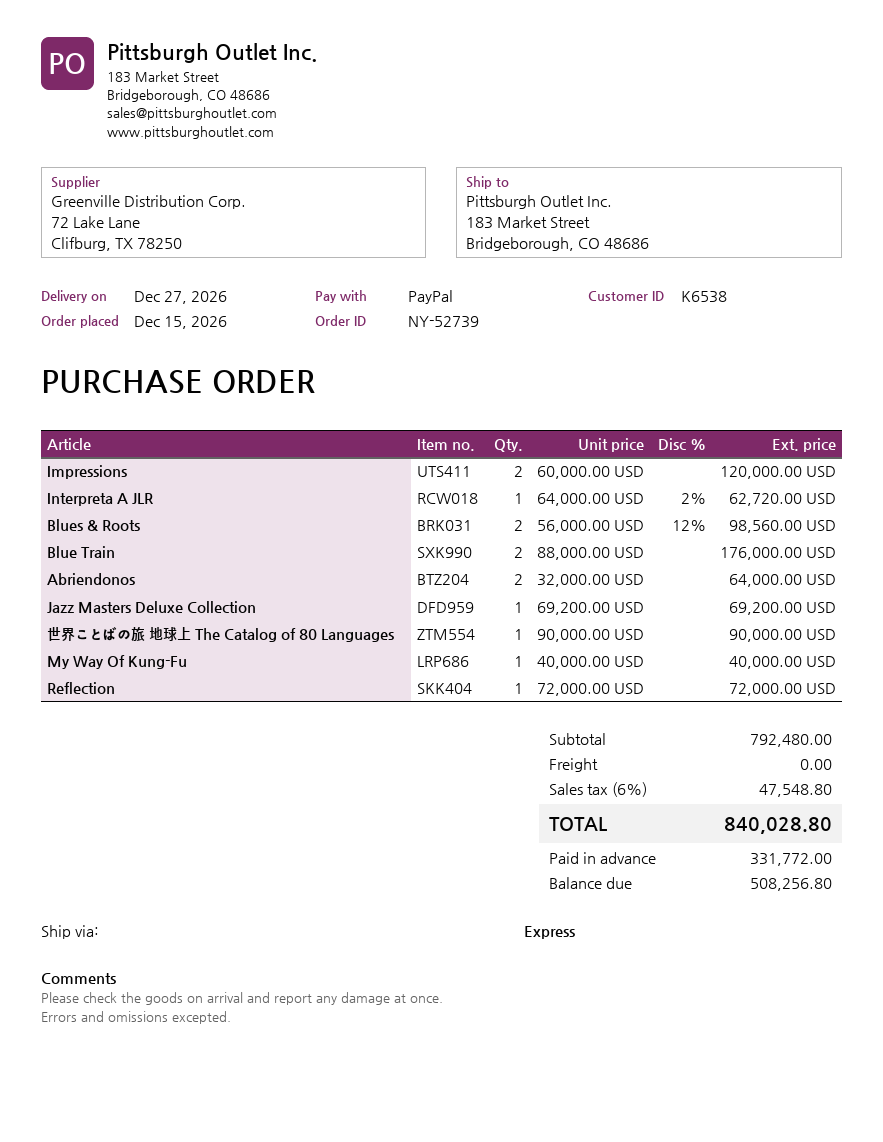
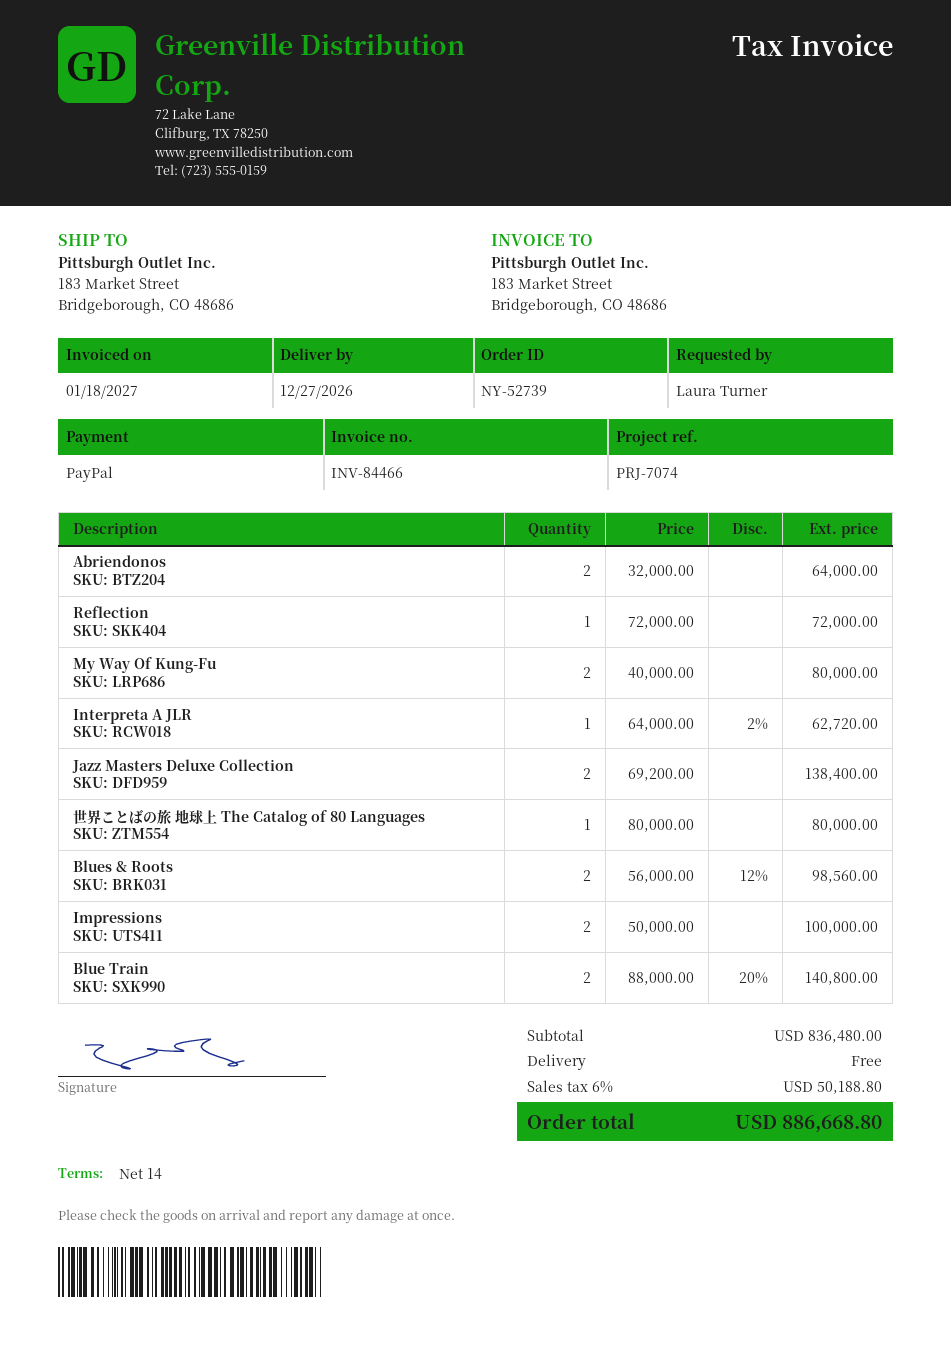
Impressions: 2 x 60000.00 = 120000.00 -> 2 x 50000.00 = 100000.00
Blue Train: 2 x 88000.00 = 176000.00 -> 2 x 88000.00 - 20% = 140800.00
Jazz Masters Deluxe Collection: 1 x 69200.00 = 69200.00 -> 2 x 69200.00 = 138400.00
世界ことばの旅 地球上 The Catalog of 80 Languages: 1 x 90000.00 = 90000.00 -> 1 x 80000.00 = 80000.00
My Way Of Kung-Fu: 1 x 40000.00 = 40000.00 -> 2 x 40000.00 = 80000.00
subtotal: 792480.00 -> 836480.00
tax: 6% = 47548.80 -> 6% = 50188.80
total: 840028.80 -> 886668.80

